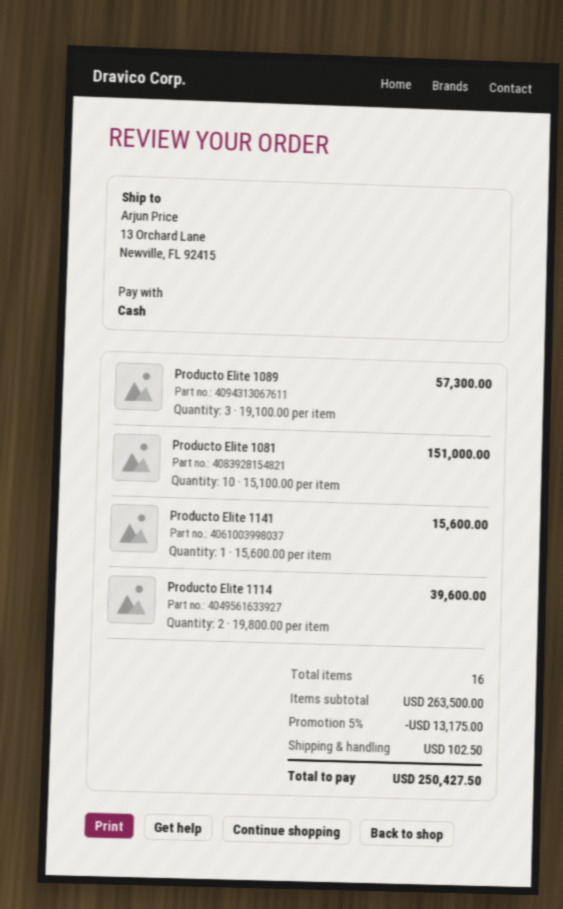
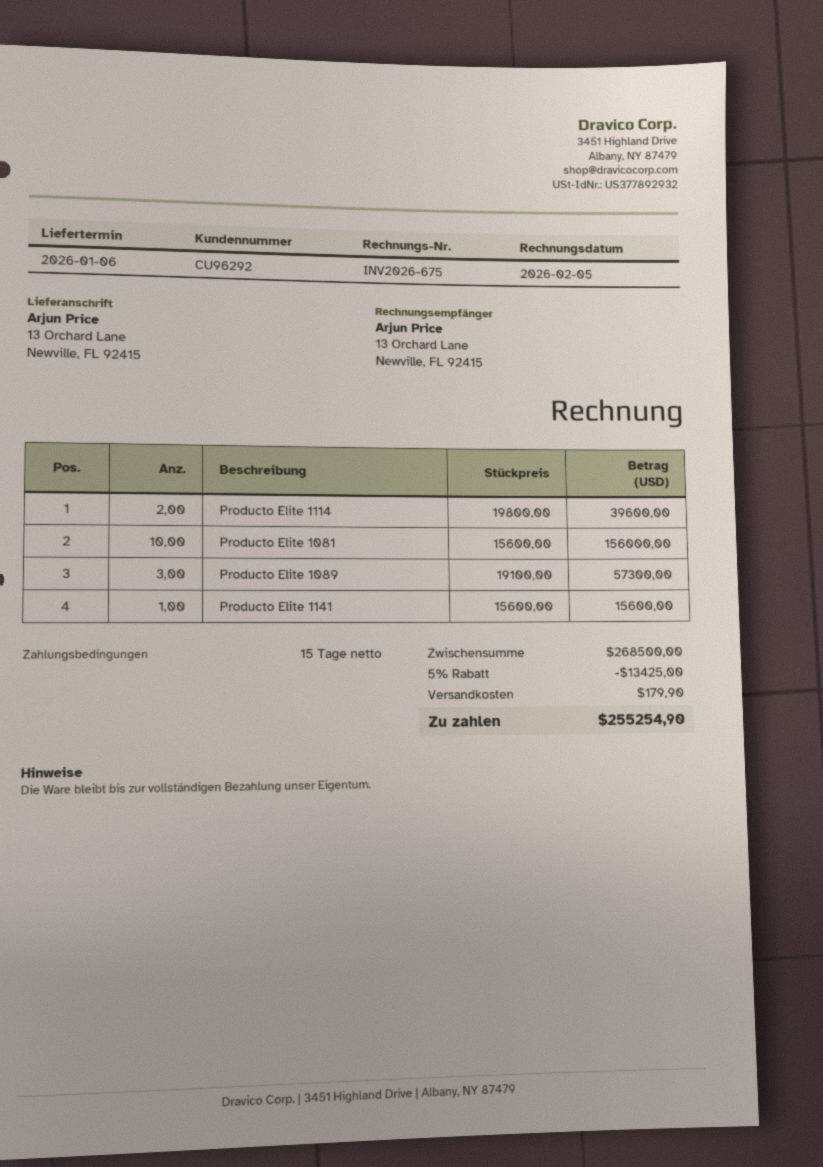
Producto Elite 1081: 10 x 15100.00 = 151000.00 -> 10 x 15600.00 = 156000.00
subtotal: 263500.00 -> 268500.00
discount: 5% = 13175.00 -> 5% = 13425.00
shipping: 102.50 -> 179.90
total: 250427.50 -> 255254.90

